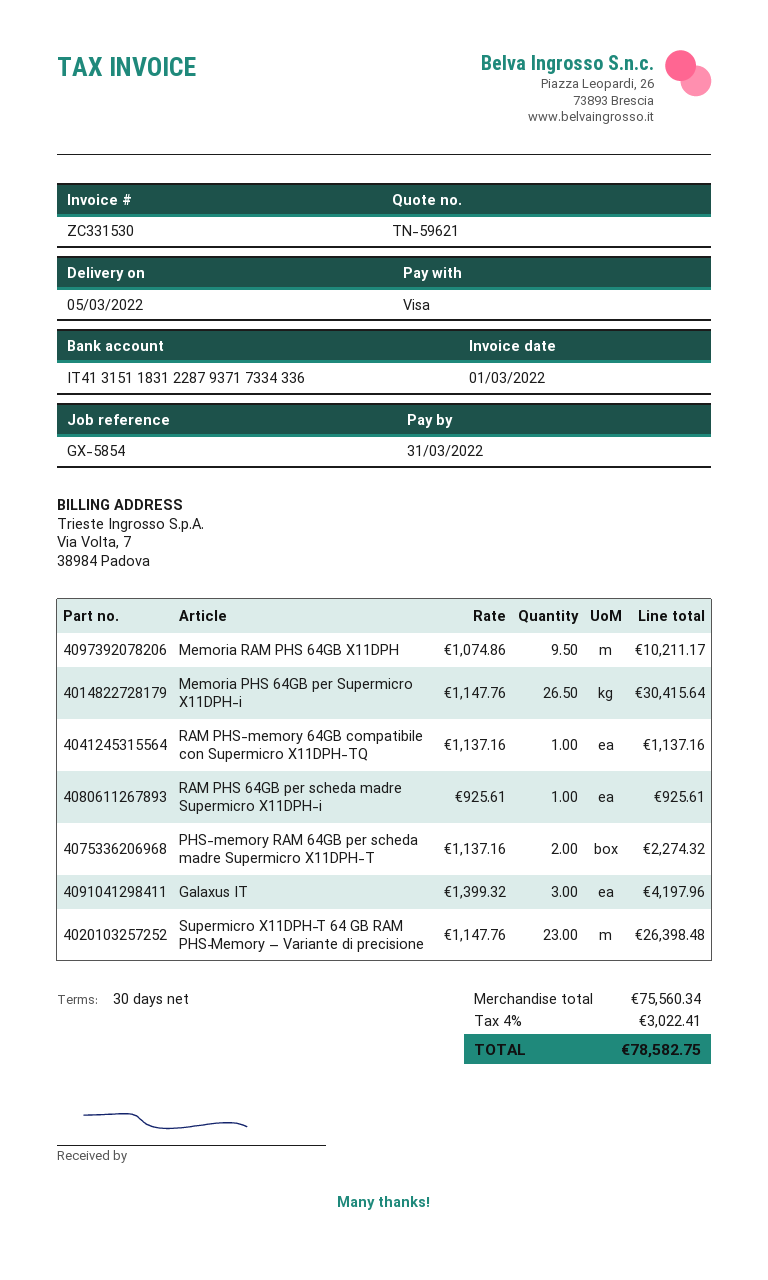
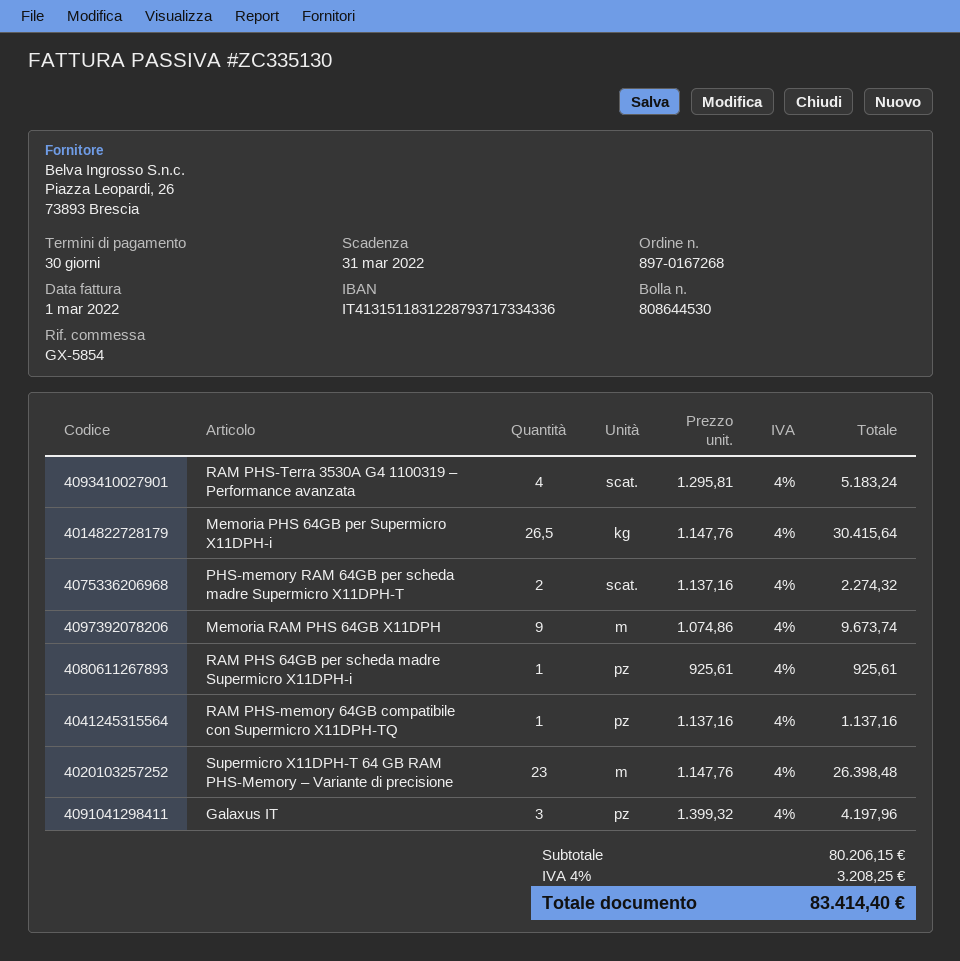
invoice number: ZC331530 -> ZC335130
Memoria RAM PHS 64GB X11DPH: 9.5 x 1074.86 = 10211.17 -> 9 x 1074.86 = 9673.74
RAM PHS‑Terra 3530A G4 1100319 – Performance avanzata: none -> 4 x 1295.81 = 5183.24
subtotal: 75560.34 -> 80206.15
tax: 4% = 3022.41 -> 4% = 3208.25
total: 78582.75 -> 83414.40

